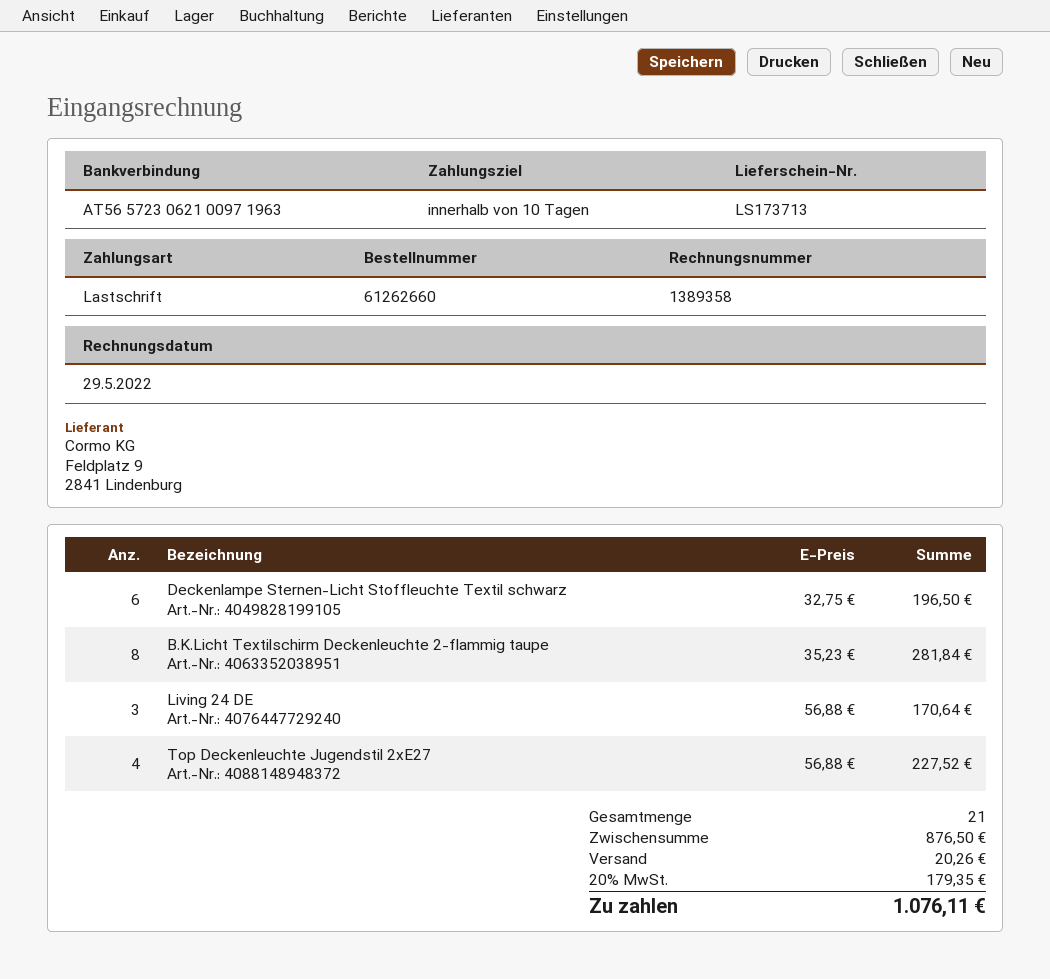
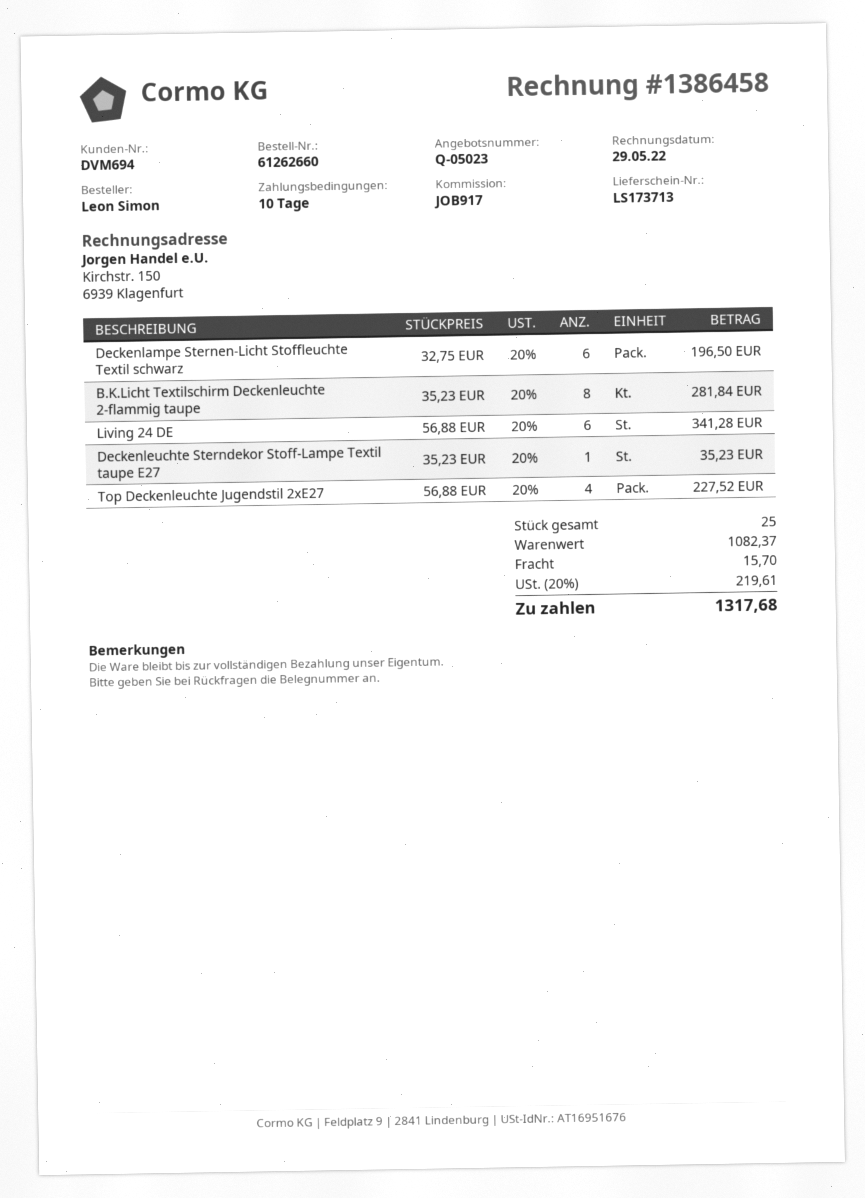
invoice number: 1389358 -> 1386458
Living 24 DE: 3 x 56.88 = 170.64 -> 6 x 56.88 = 341.28
Deckenleuchte Sterndekor Stoff-Lampe Textil taupe E27: none -> 1 x 35.23 = 35.23
total quantity: 21 -> 25
subtotal: 876.50 -> 1082.37
shipping: 20.26 -> 15.70
tax: 20% = 179.35 -> 20% = 219.61
total: 1076.11 -> 1317.68

